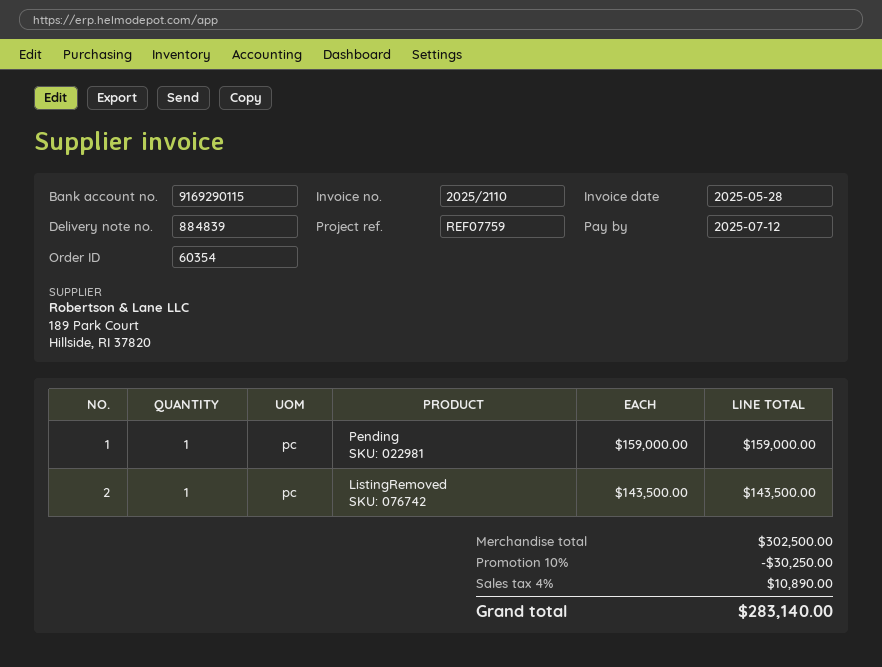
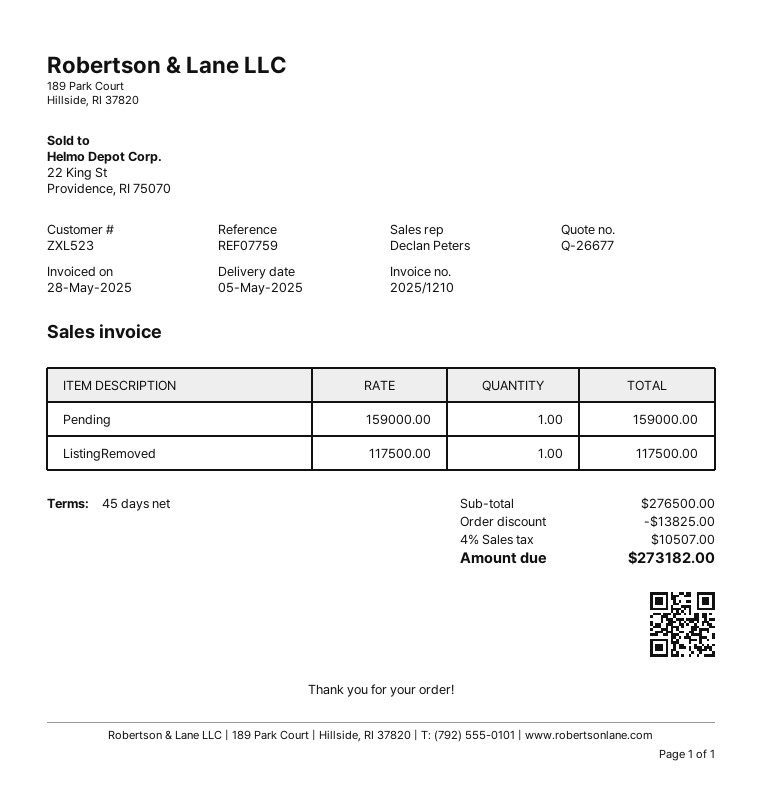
invoice number: 2025/2110 -> 2025/1210
ListingRemoved: 1 x 143500.00 = 143500.00 -> 1 x 117500.00 = 117500.00
subtotal: 302500.00 -> 276500.00
discount: 30250.00 -> 13825.00
tax: 4% = 10890.00 -> 4% = 10507.00
total: 283140.00 -> 273182.00

